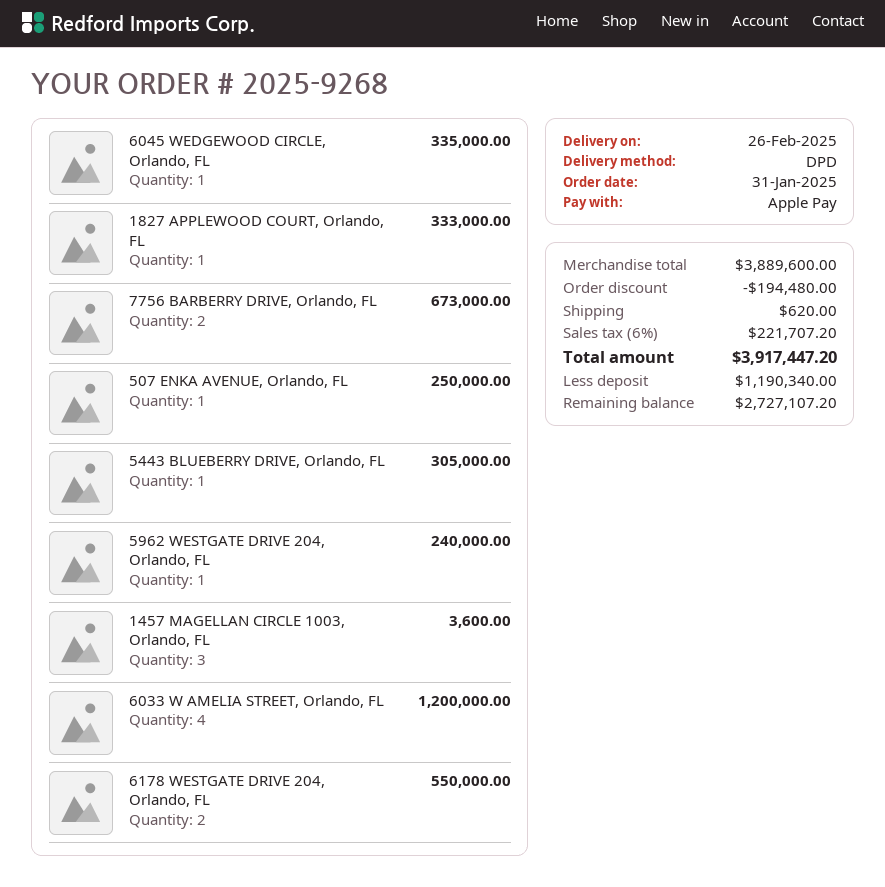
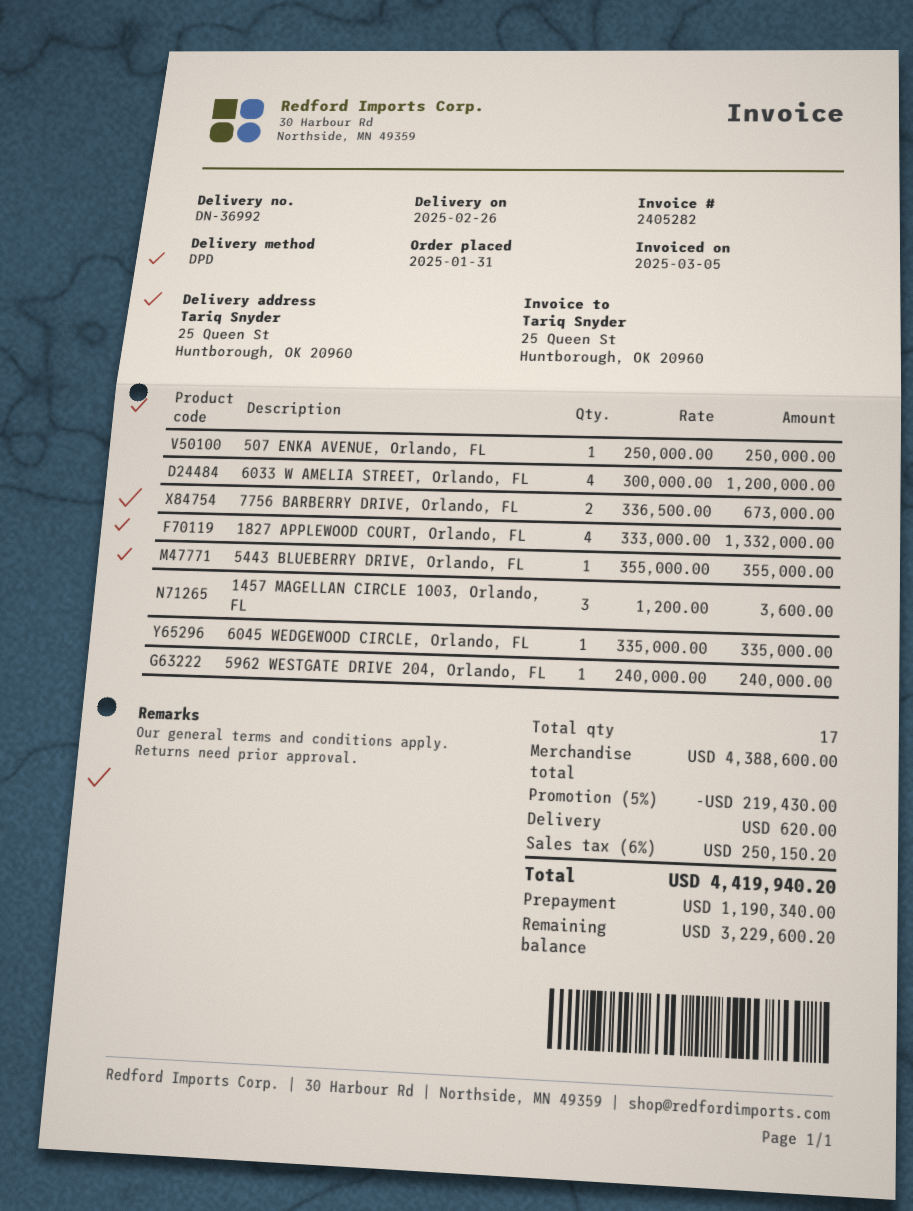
1827 APPLEWOOD COURT, Orlando, FL: 1 for 333000.00 -> 4 for 1332000.00
5443 BLUEBERRY DRIVE, Orlando, FL: 1 for 305000.00 -> 1 for 355000.00
6178 WESTGATE DRIVE 204, Orlando, FL: 2 for 550000.00 -> none
subtotal: 3889600.00 -> 4388600.00
discount: 194480.00 -> 219430.00
tax: 6% = 221707.20 -> 6% = 250150.20
total: 3917447.20 -> 4419940.20
balance: 2727107.20 -> 3229600.20

